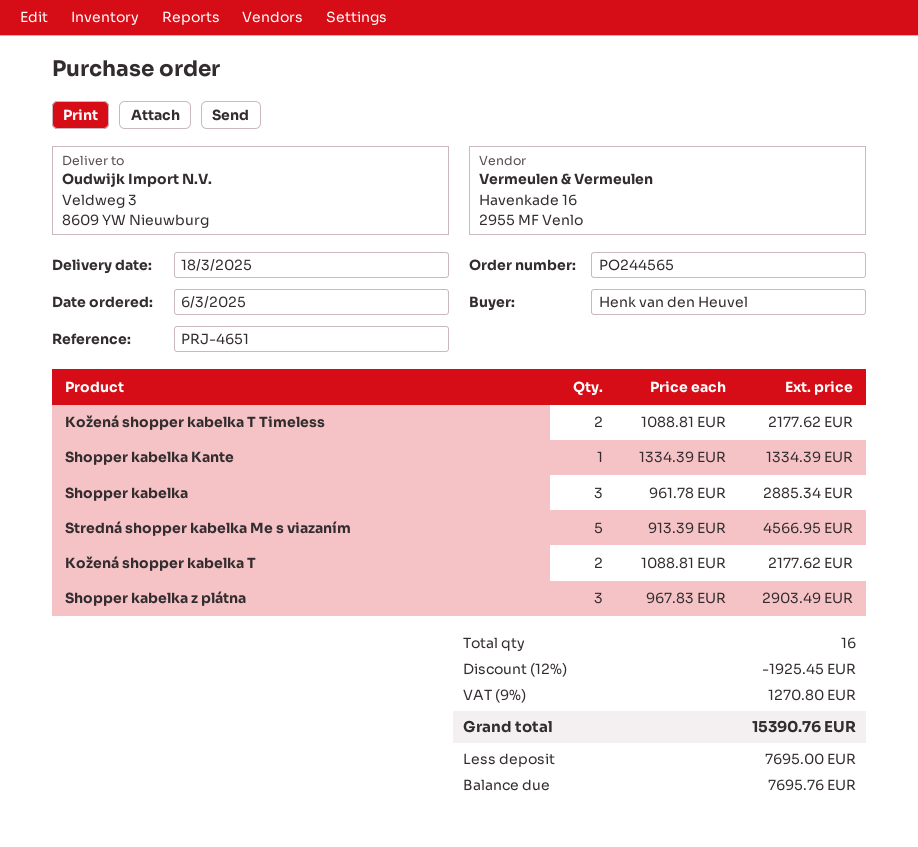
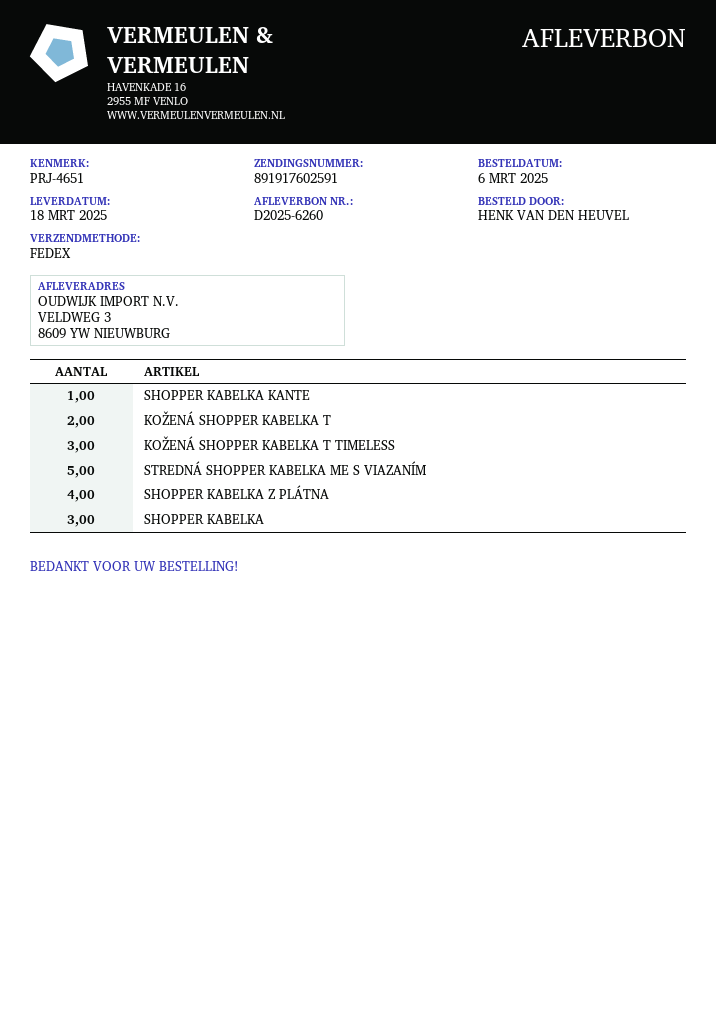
Kožená shopper kabelka T Timeless: 2 -> 3
Shopper kabelka z plátna: 3 -> 4

